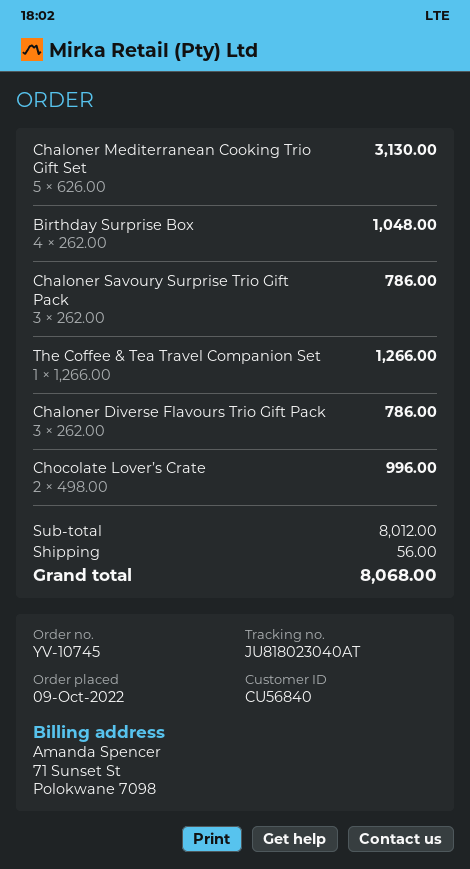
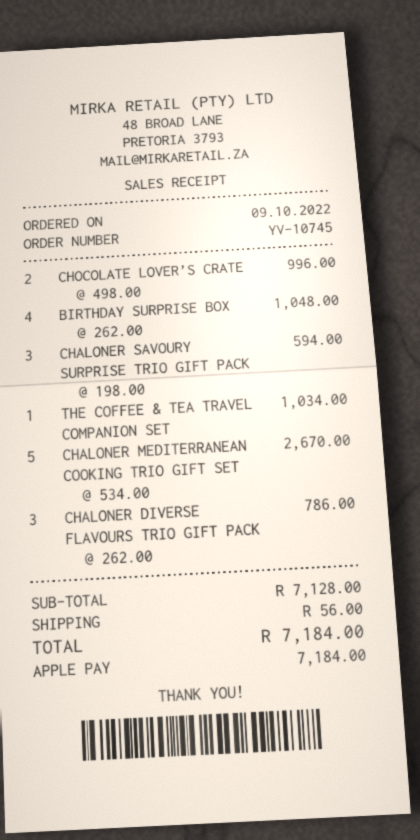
Chaloner Mediterranean Cooking Trio Gift Set: 5 x 626.00 = 3130.00 -> 5 x 534.00 = 2670.00
Chaloner Savoury Surprise Trio Gift Pack: 3 x 262.00 = 786.00 -> 3 x 198.00 = 594.00
The Coffee & Tea Travel Companion Set: 1 x 1266.00 = 1266.00 -> 1 x 1034.00 = 1034.00
subtotal: 8012.00 -> 7128.00
total: 8068.00 -> 7184.00

